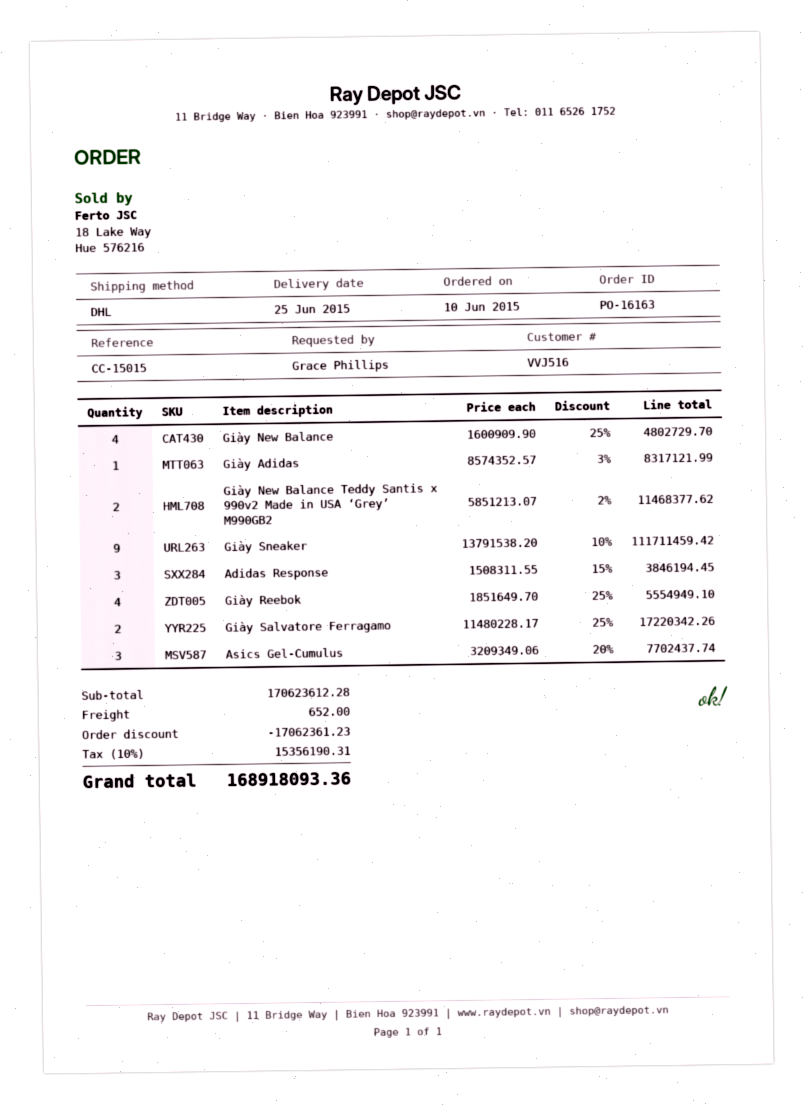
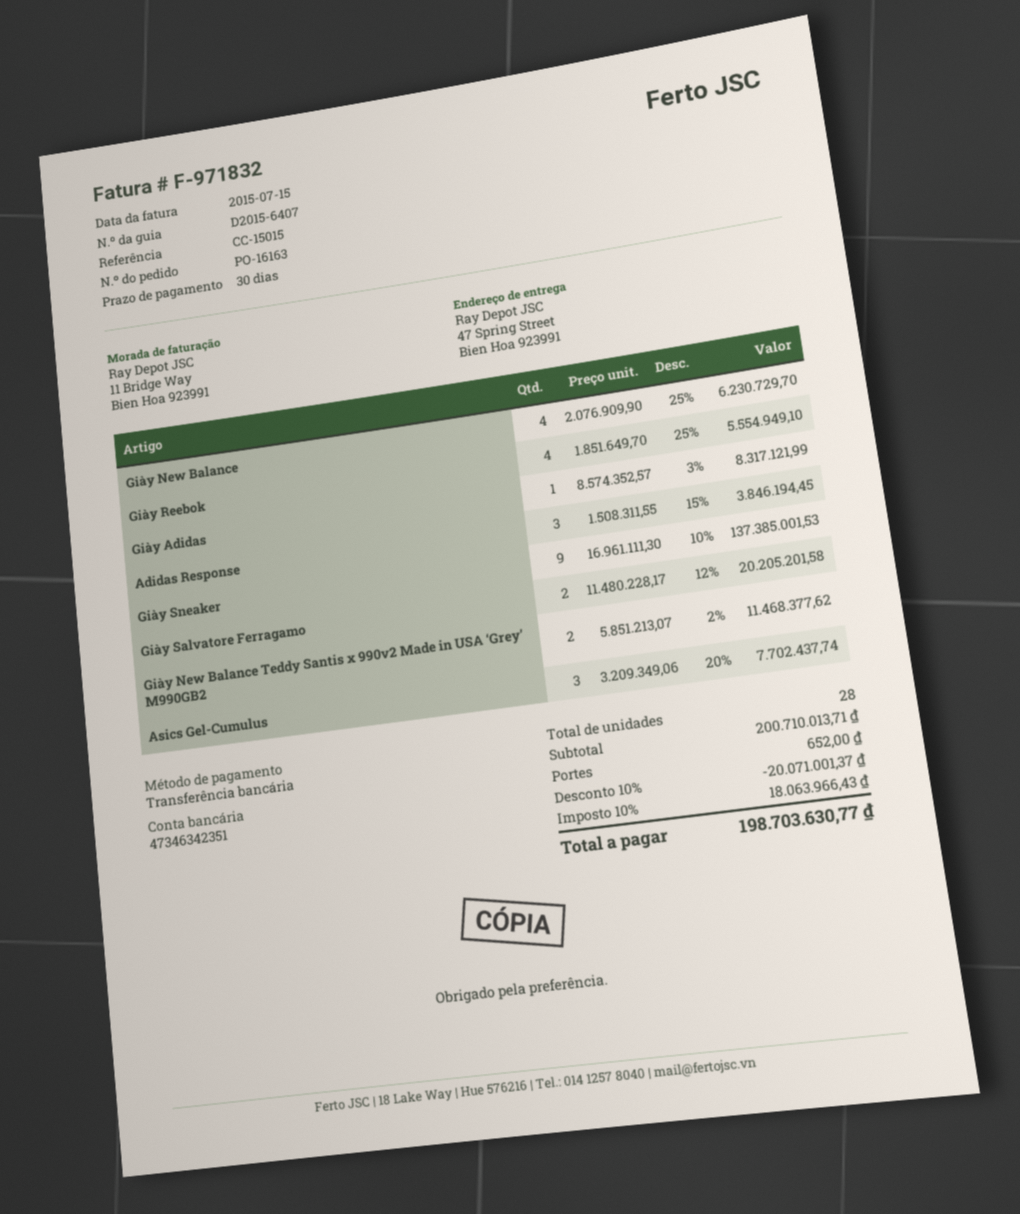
Giày New Balance: 4 x 1600909.90 - 25% = 4802729.70 -> 4 x 2076909.90 - 25% = 6230729.70
Giày Sneaker: 9 x 13791538.20 - 10% = 111711459.42 -> 9 x 16961111.30 - 10% = 137385001.53
Giày Salvatore Ferragamo: 2 x 11480228.17 - 25% = 17220342.26 -> 2 x 11480228.17 - 12% = 20205201.58
subtotal: 170623612.28 -> 200710013.71
discount: 17062361.23 -> 20071001.37
tax: 10% = 15356190.31 -> 10% = 18063966.43
total: 168918093.36 -> 198703630.77

